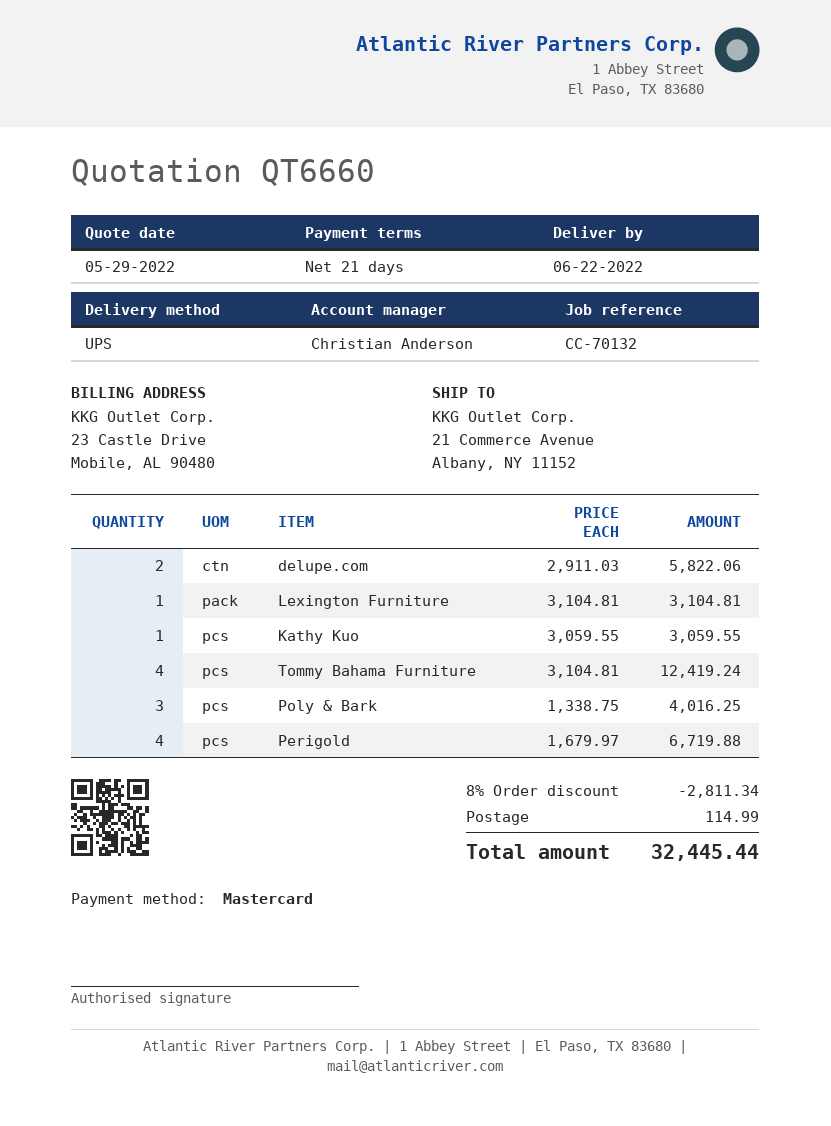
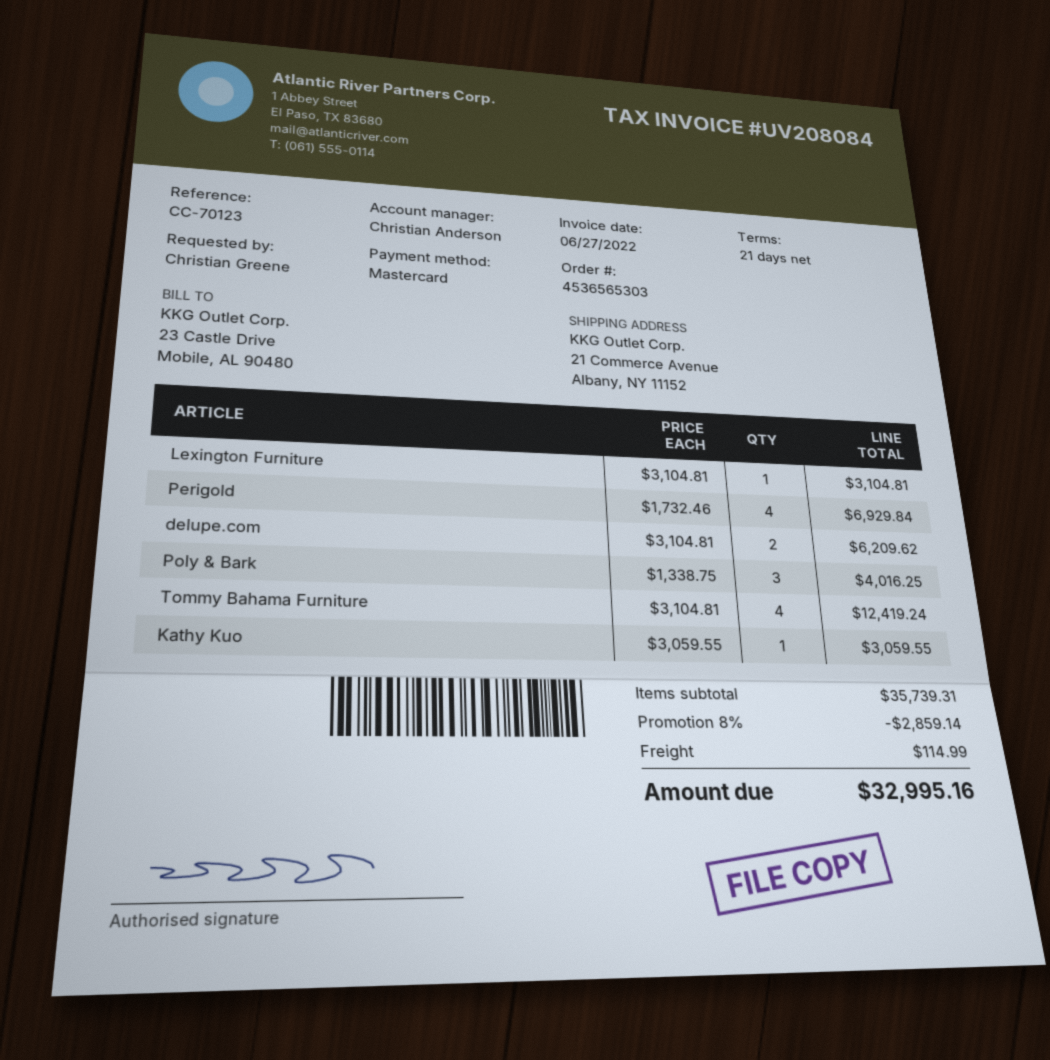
reference: CC-70132 -> CC-70123
delupe.com: 2 x 2911.03 = 5822.06 -> 2 x 3104.81 = 6209.62
Perigold: 4 x 1679.97 = 6719.88 -> 4 x 1732.46 = 6929.84
discount: 8% = 2811.34 -> 8% = 2859.14
total: 32445.44 -> 32995.16

